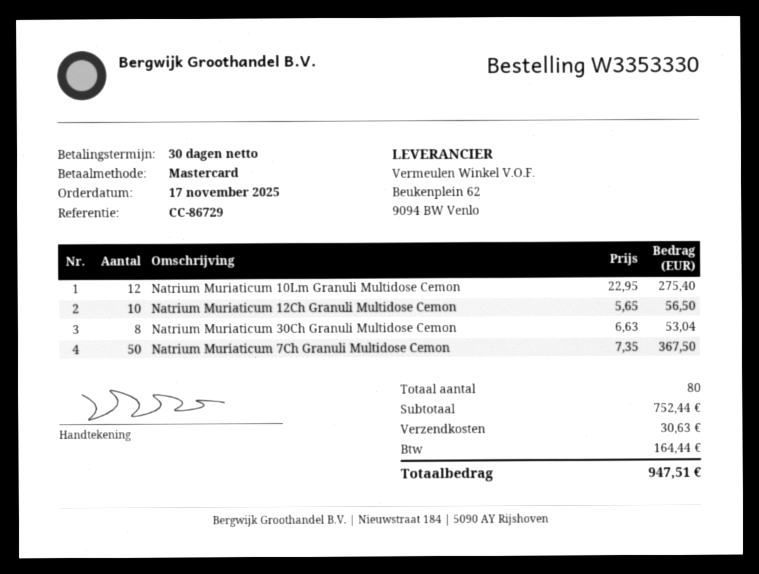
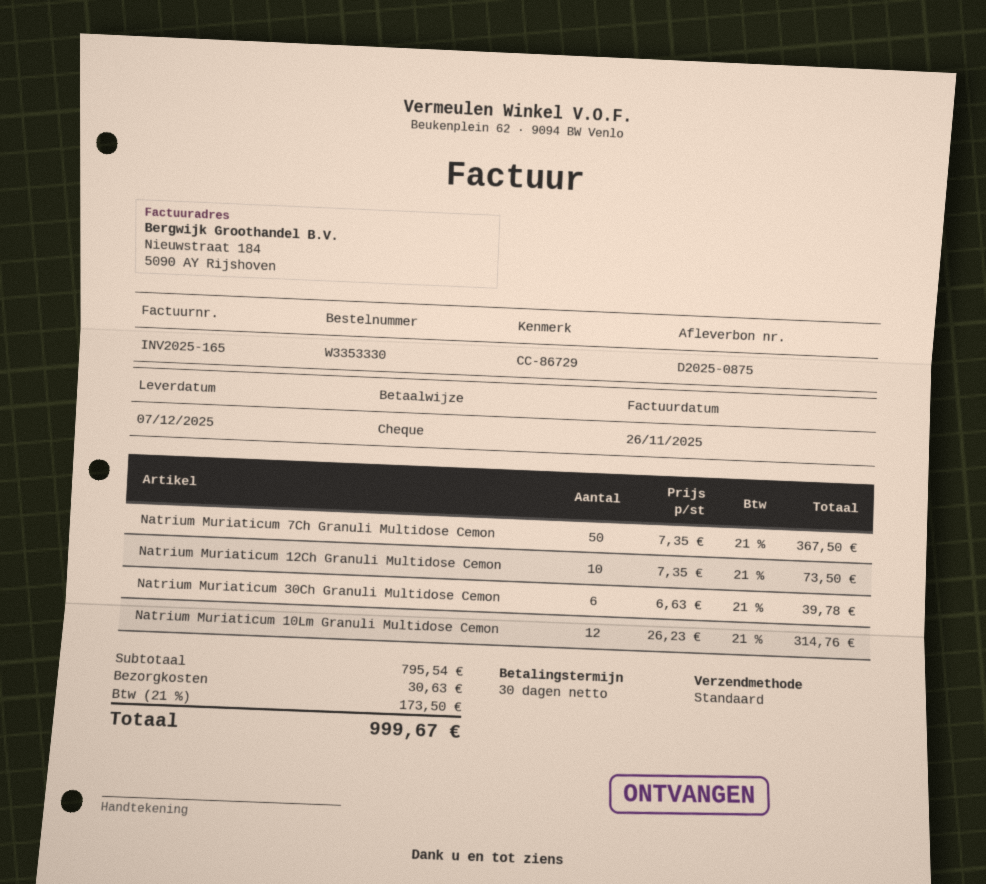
payment method: Mastercard -> cheque
Natrium Muriaticum 10Lm Granuli Multidose Cemon: 12 x 22.95 = 275.40 -> 12 x 26.23 = 314.76
Natrium Muriaticum 12Ch Granuli Multidose Cemon: 10 x 5.65 = 56.50 -> 10 x 7.35 = 73.50
Natrium Muriaticum 30Ch Granuli Multidose Cemon: 8 x 6.63 = 53.04 -> 6 x 6.63 = 39.78
subtotal: 752.44 -> 795.54
tax: 164.44 -> 173.50
total: 947.51 -> 999.67

